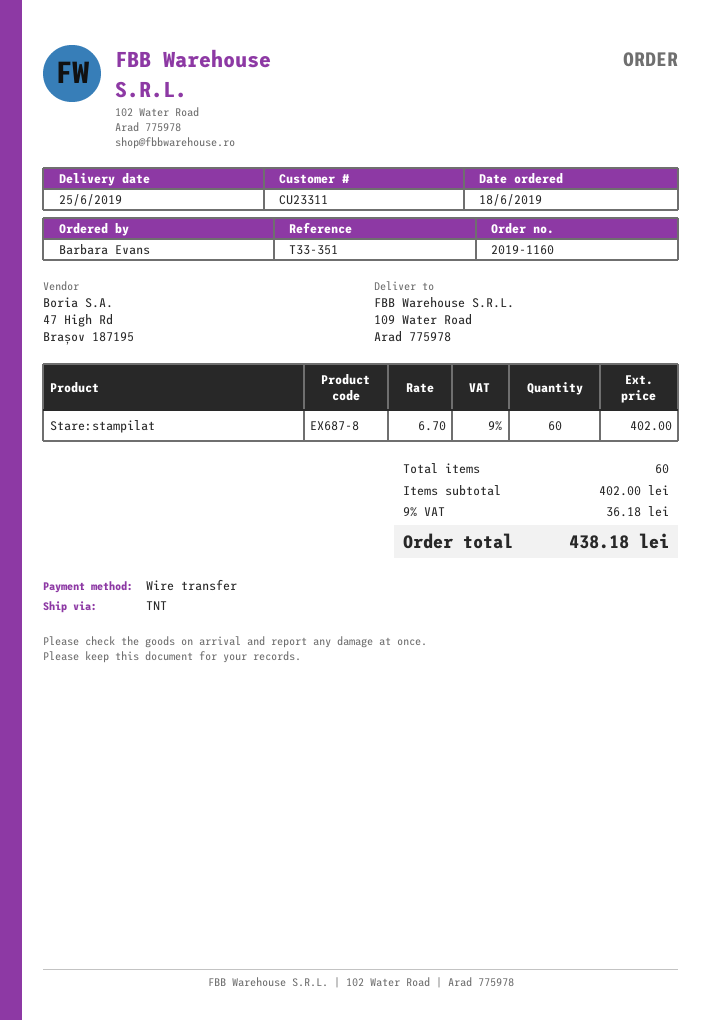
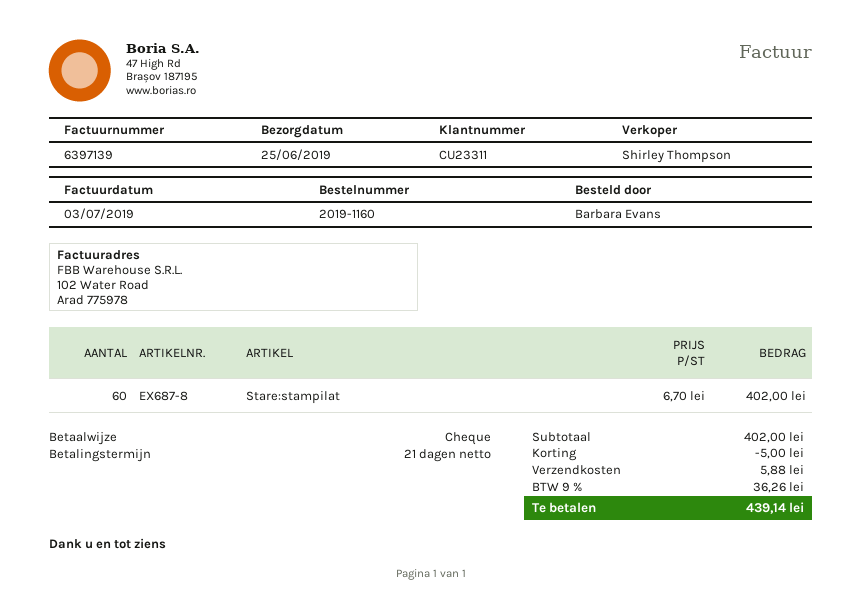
payment method: bank transfer -> cheque
discount: none -> 5.00
shipping: none -> 5.88
tax: 9% = 36.18 -> 9% = 36.26
total: 438.18 -> 439.14

